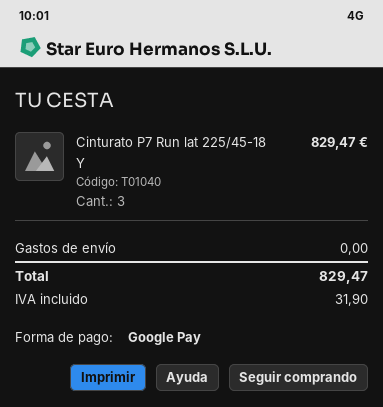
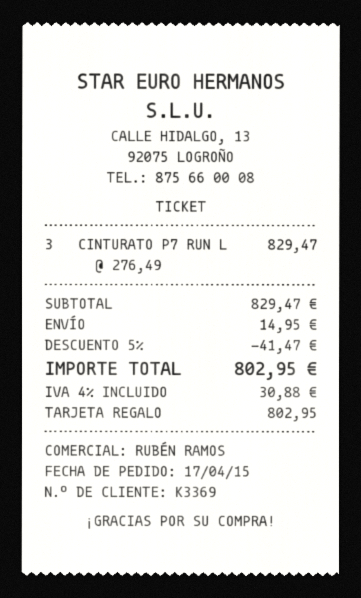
payment method: Google Pay -> gift card
discount: none -> 5% = 41.47
shipping: 0.00 -> 14.95
tax: 31.90 -> 30.88
total: 829.47 -> 802.95

